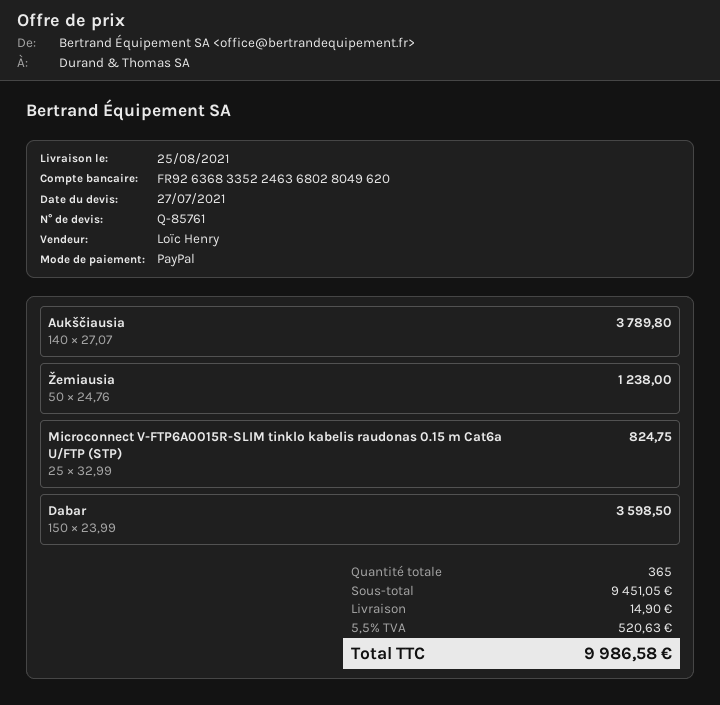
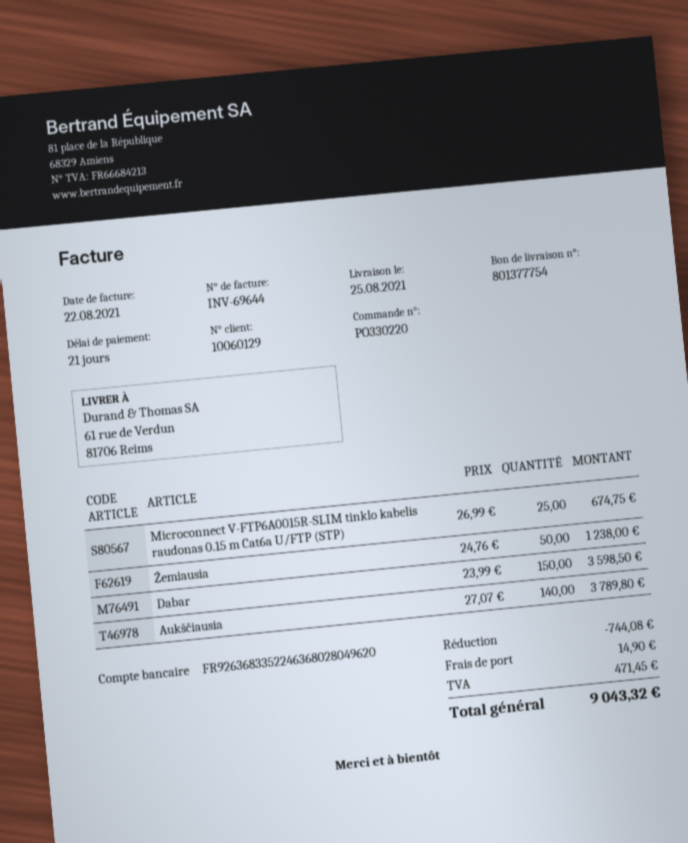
Microconnect V-FTP6A0015R-SLIM tinklo kabelis raudonas 0.15 m Cat6a U/FTP (STP): 25 x 32.99 = 824.75 -> 25 x 26.99 = 674.75
discount: none -> 744.08
tax: 520.63 -> 471.45
total: 9986.58 -> 9043.32

